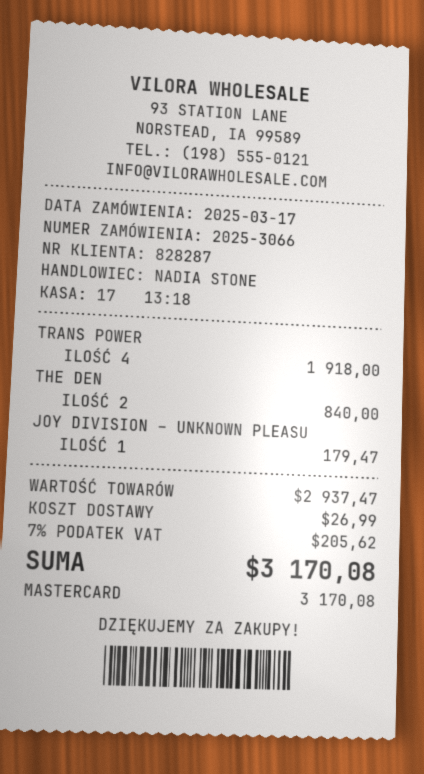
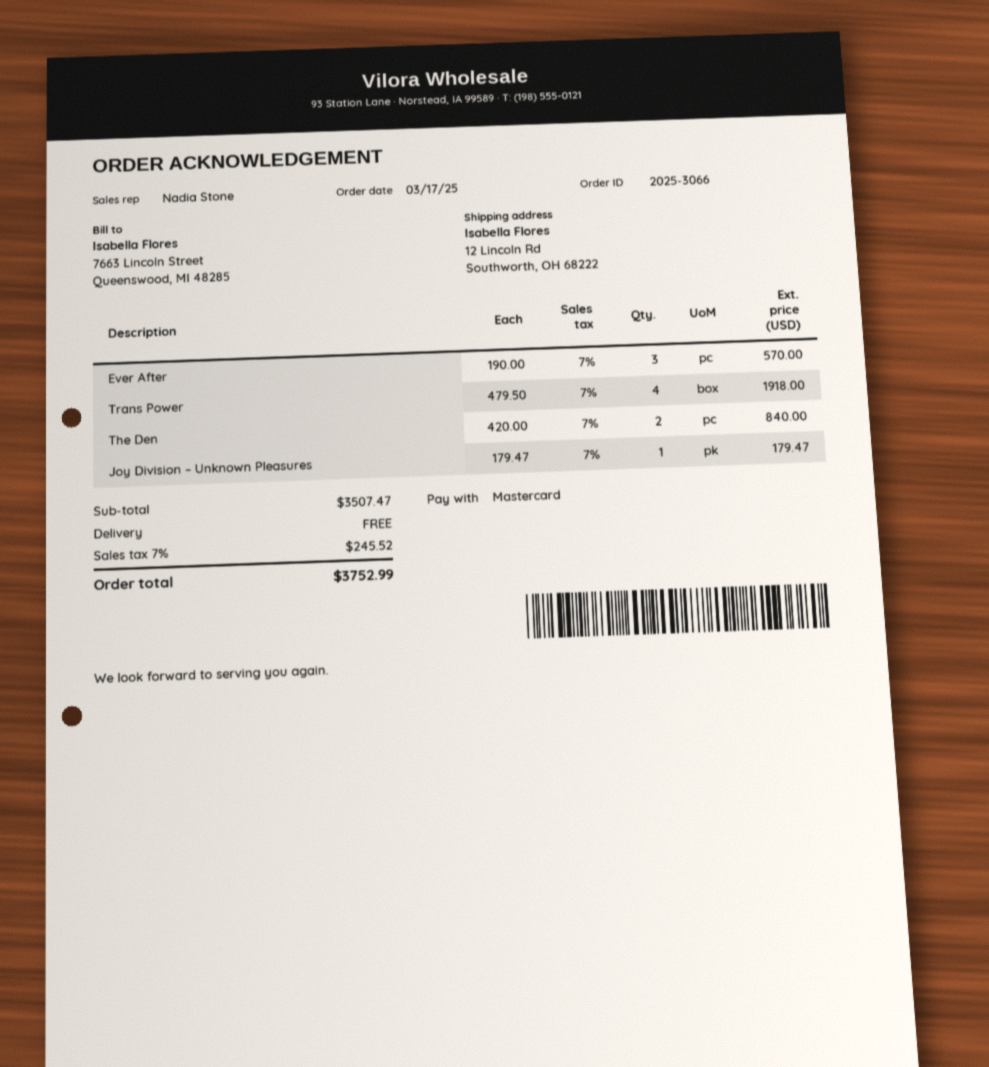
Ever After: none -> 3 for 570.00
subtotal: 2937.47 -> 3507.47
shipping: 26.99 -> 0.00
tax: 7% = 205.62 -> 7% = 245.52
total: 3170.08 -> 3752.99

